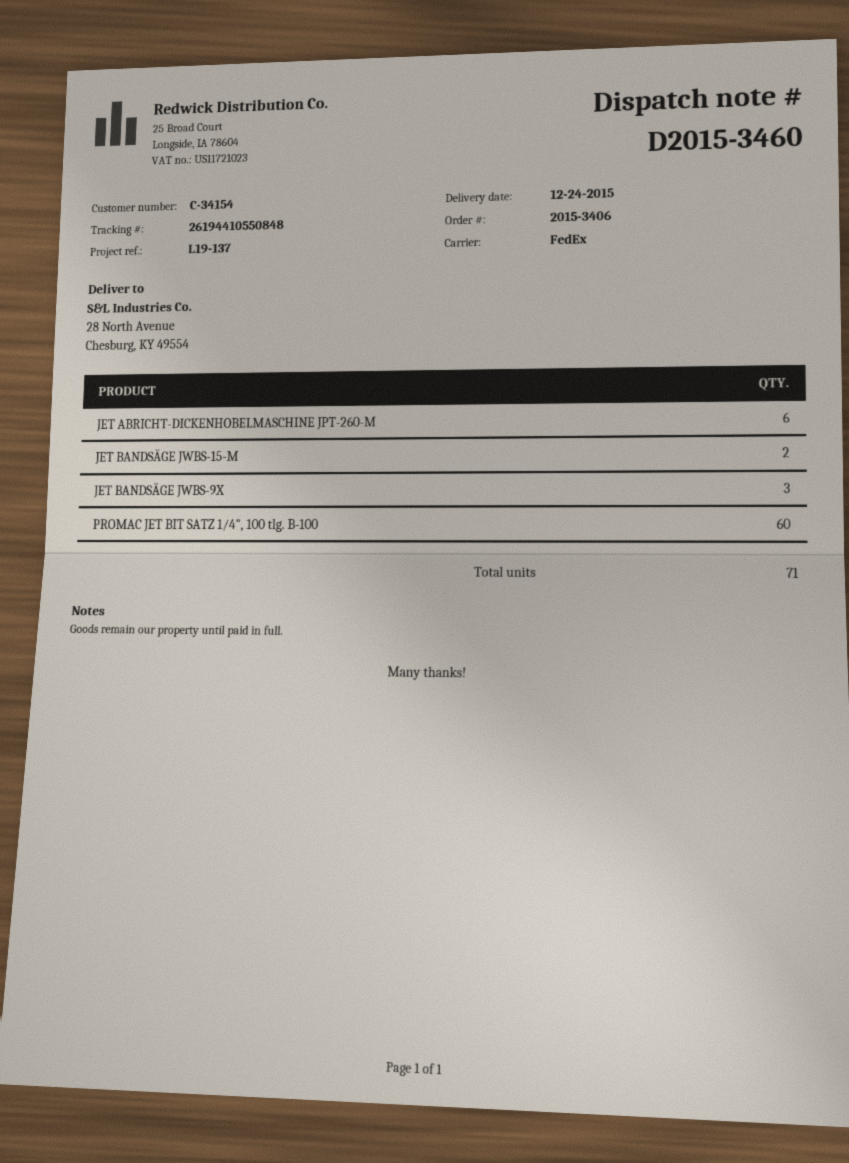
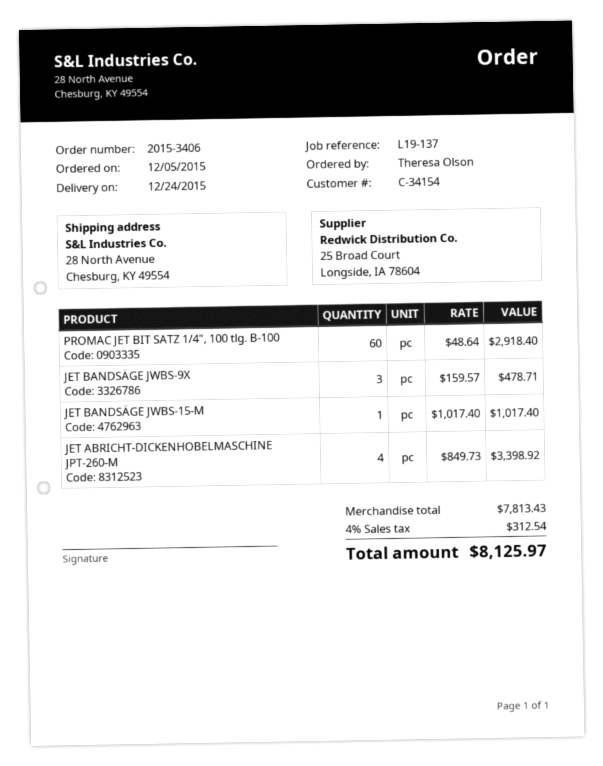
JET ABRICHT-DICKENHOBELMASCHINE JPT-260-M: 6 -> 4
JET BANDSÄGE JWBS-15-M: 2 -> 1

